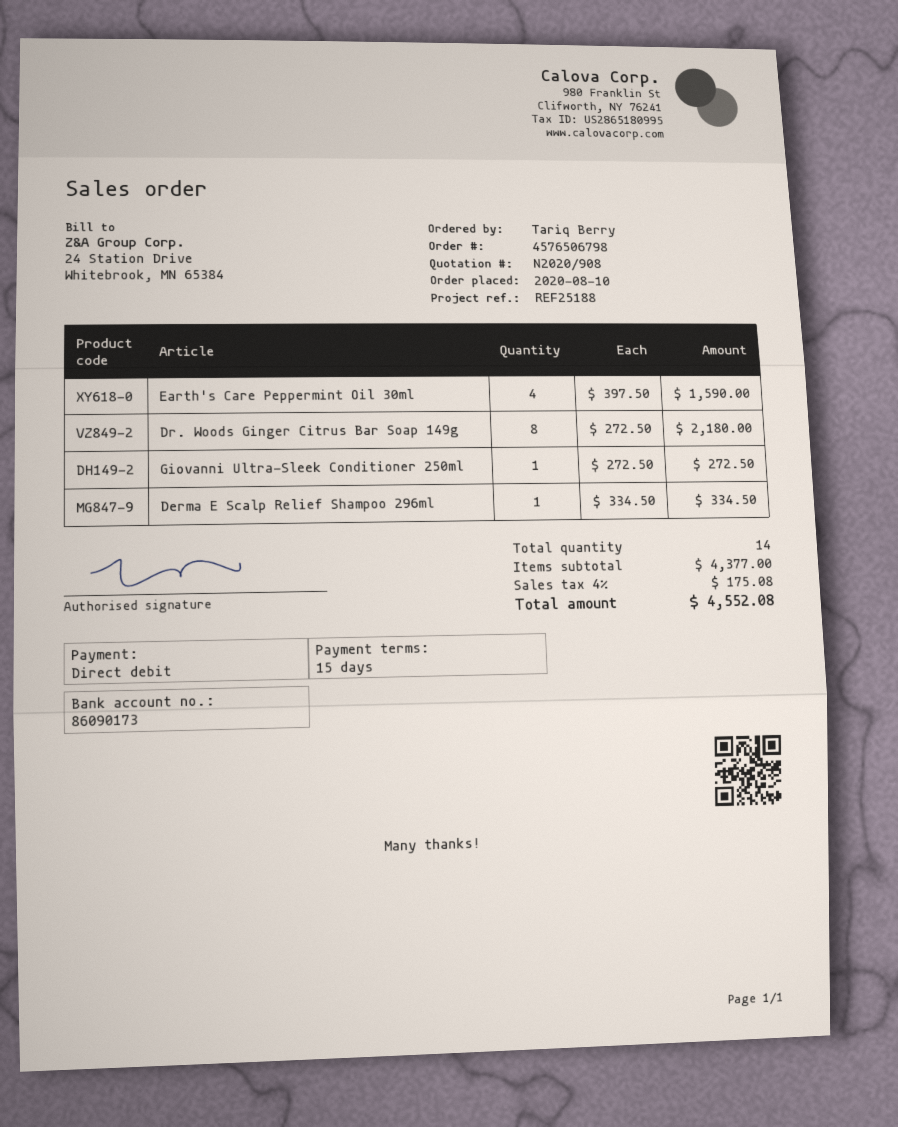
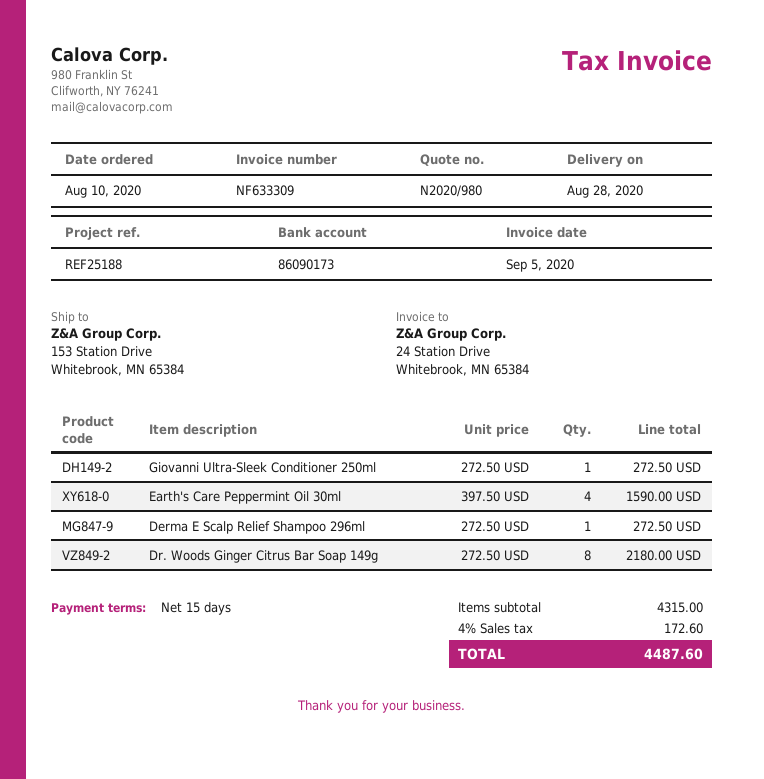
quote number: N2020/908 -> N2020/980
Derma E Scalp Relief Shampoo 296ml: 1 x 334.50 = 334.50 -> 1 x 272.50 = 272.50
subtotal: 4377.00 -> 4315.00
tax: 4% = 175.08 -> 4% = 172.60
total: 4552.08 -> 4487.60

